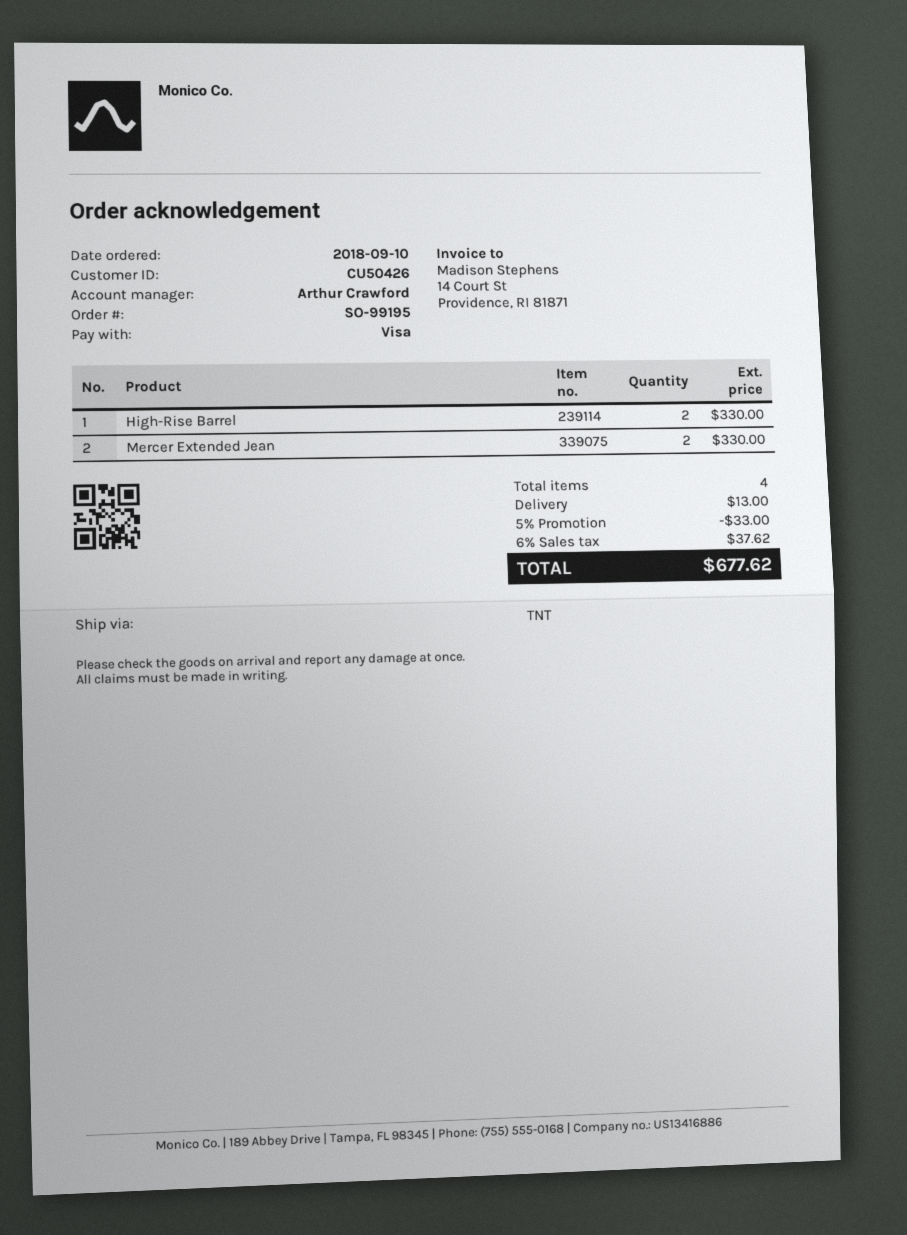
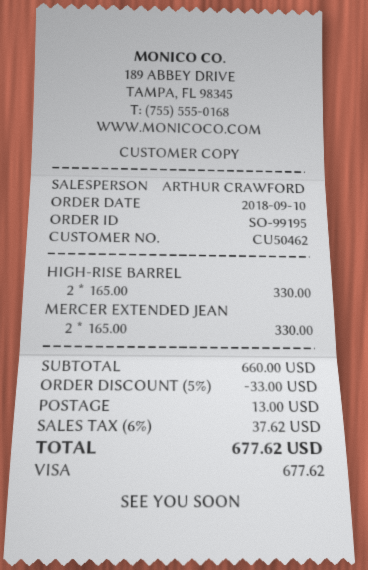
customer number: CU50426 -> CU50462

